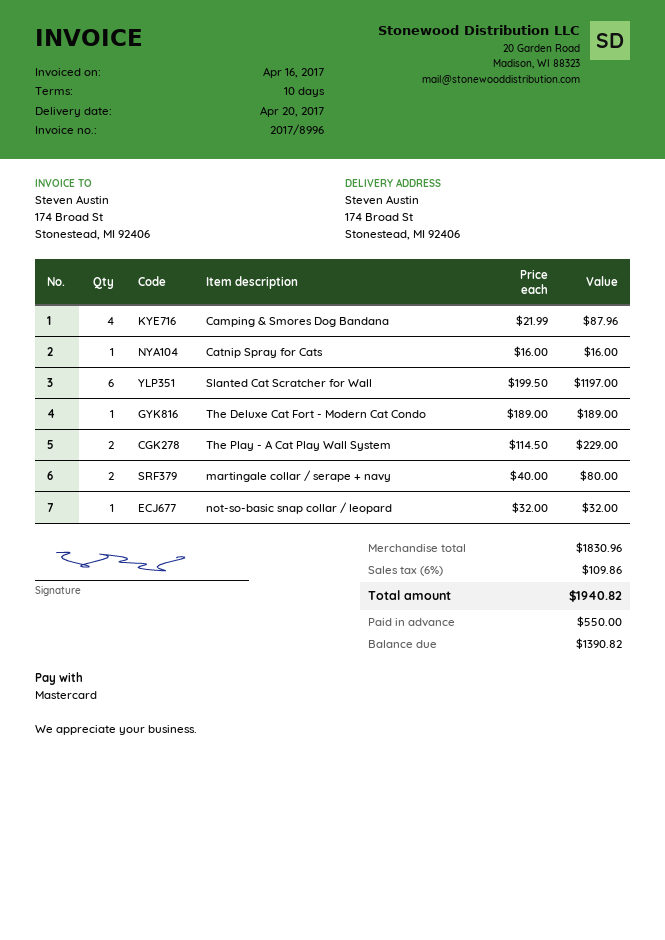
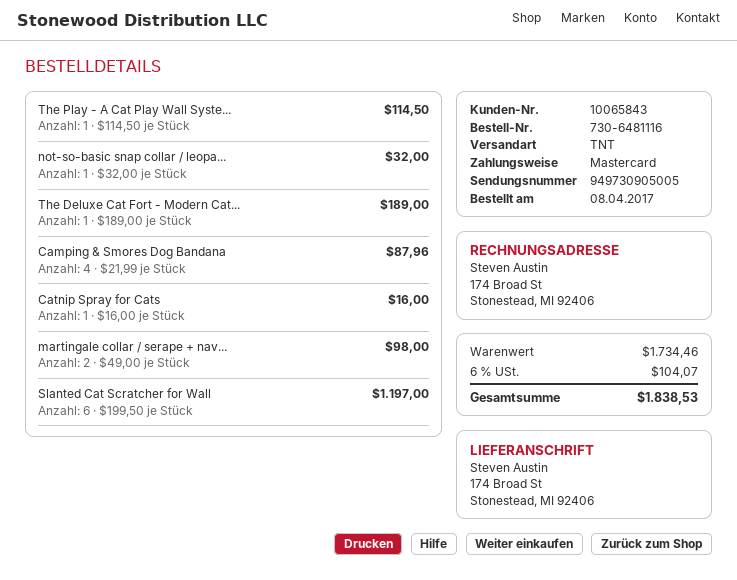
The Play - A Cat Play Wall System: 2 x 114.50 = 229.00 -> 1 x 114.50 = 114.50
martingale collar / serape + navy: 2 x 40.00 = 80.00 -> 2 x 49.00 = 98.00
subtotal: 1830.96 -> 1734.46
tax: 6% = 109.86 -> 6% = 104.07
total: 1940.82 -> 1838.53

